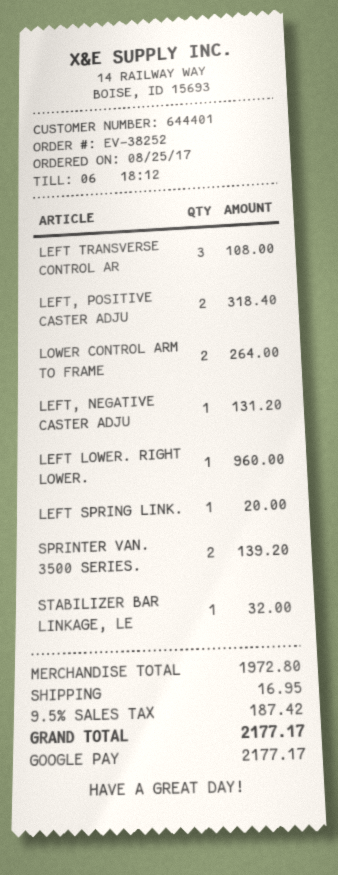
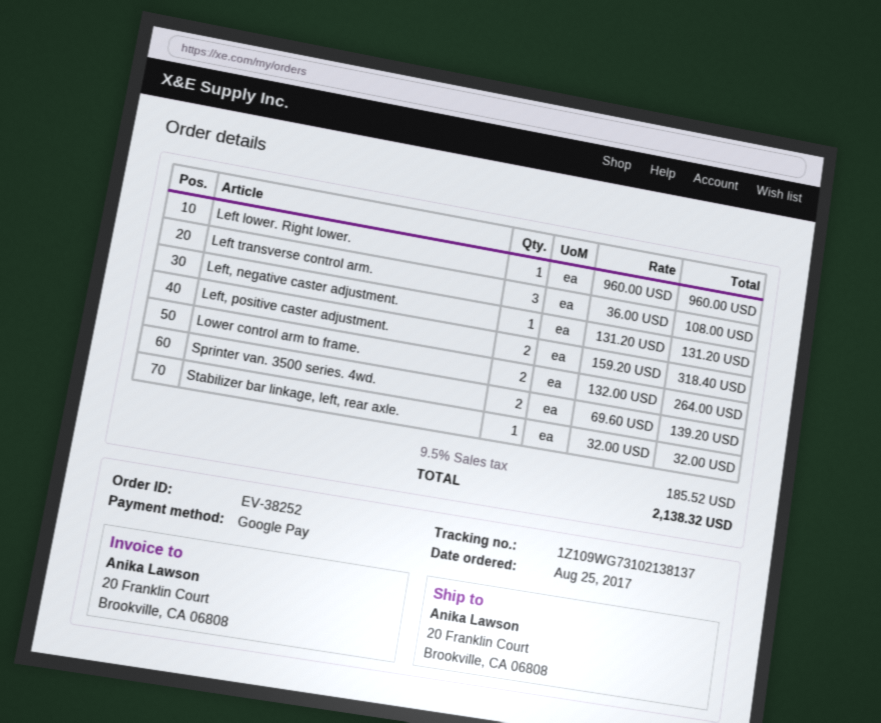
LEFT SPRING LINK.: 1 for 20.00 -> none
shipping: 16.95 -> none
tax: 9.5% = 187.42 -> 9.5% = 185.52
total: 2177.17 -> 2138.32

